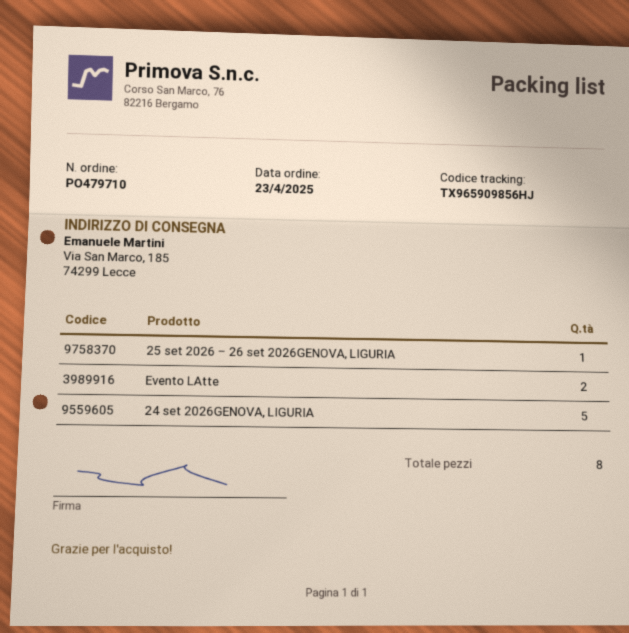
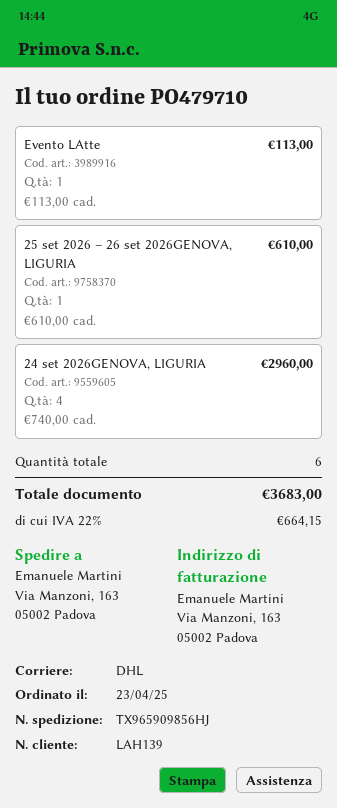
ship to: Via San Marco, 185, 74299 Lecce -> Via Manzoni, 163, 05002 Padova
Evento LAtte: 2 -> 1
24 set 2026GENOVA, LIGURIA: 5 -> 4
total quantity: 8 -> 6

